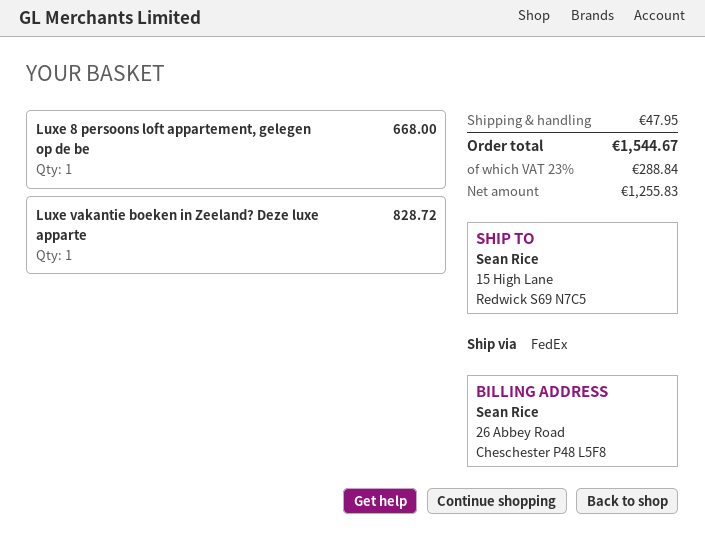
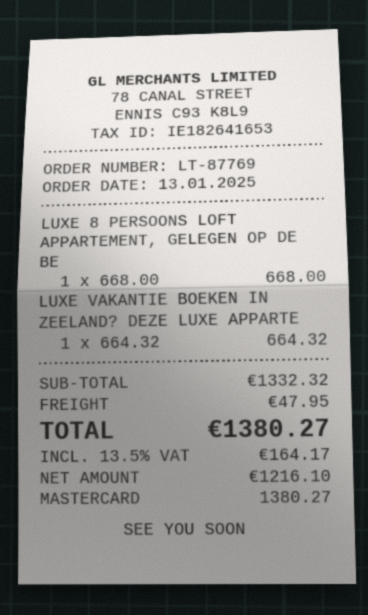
Luxe vakantie boeken in Zeeland? Deze luxe apparte: 1 for 828.72 -> 1 for 664.32
net: 1255.83 -> 1216.10
tax: 23% = 288.84 -> 13.5% = 164.17
total: 1544.67 -> 1380.27

